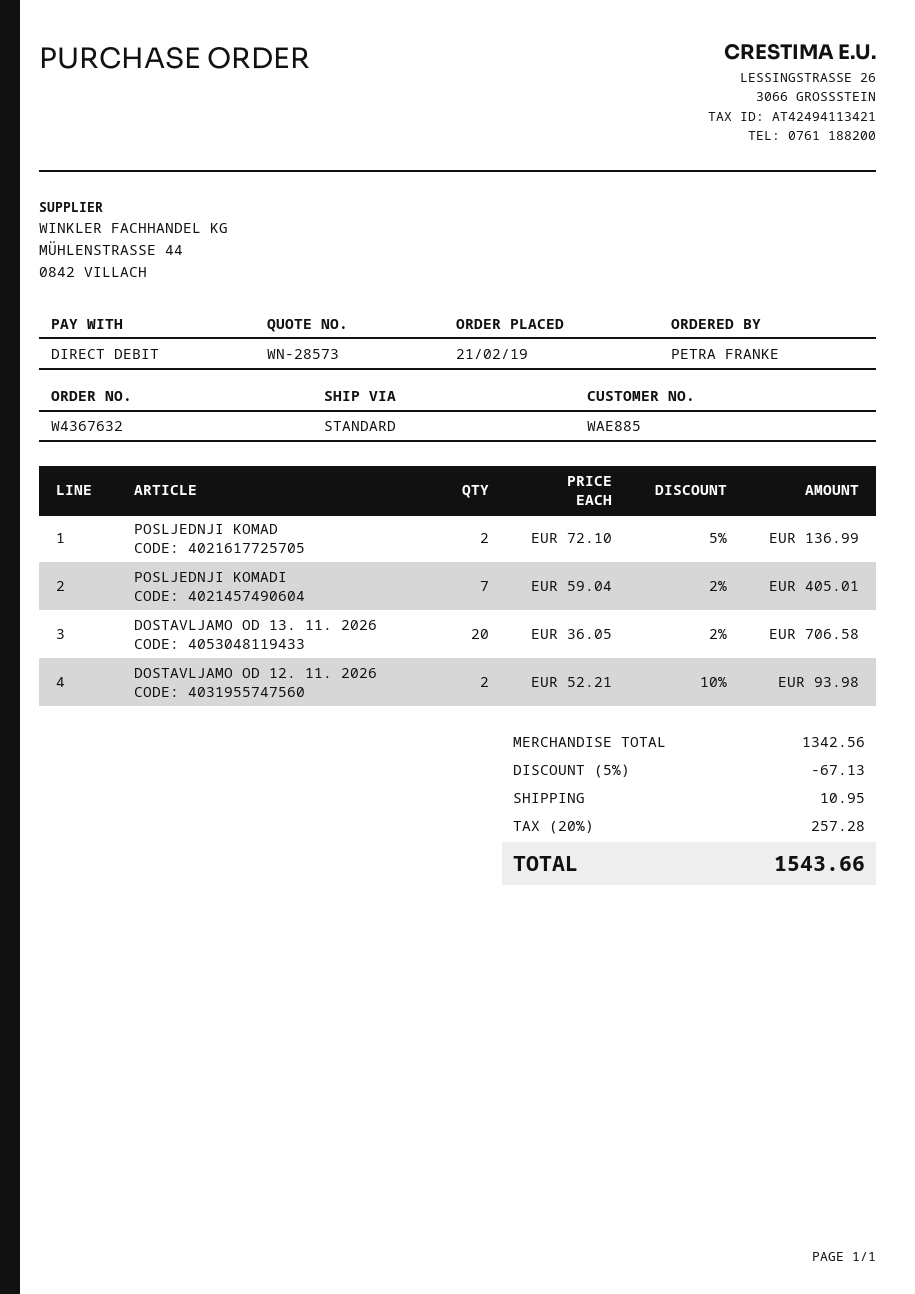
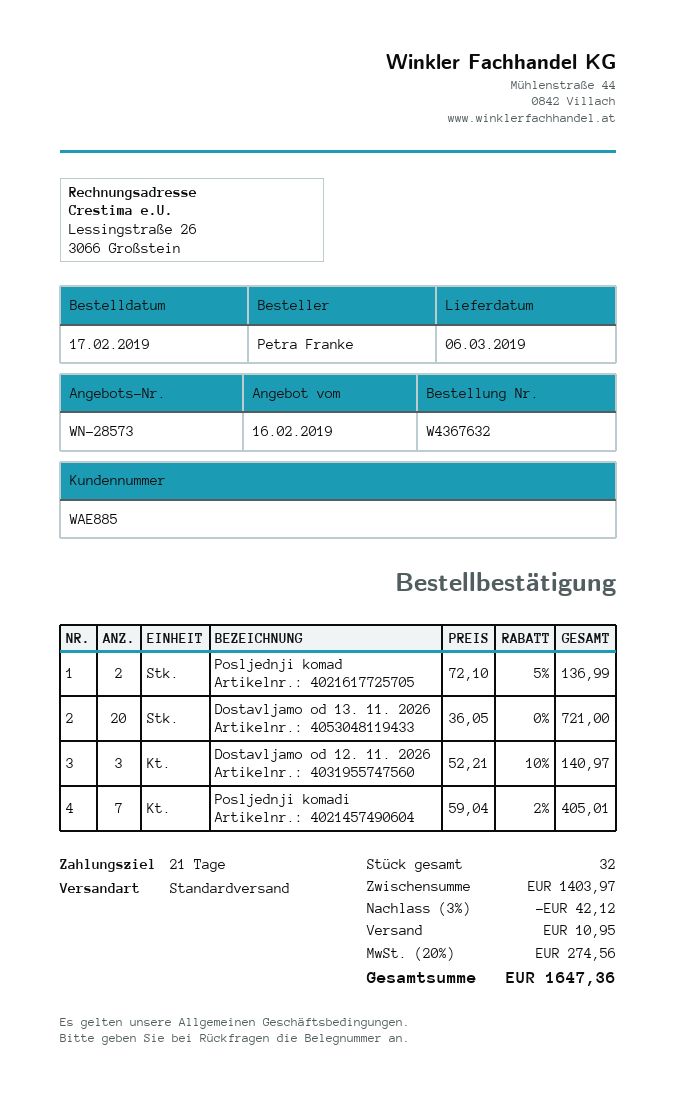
order date: 2019-02-21 -> 2019-02-17
DOSTAVLJAMO OD 13. 11. 2026: 20 x 36.05 - 2% = 706.58 -> 20 x 36.05 = 721.00
DOSTAVLJAMO OD 12. 11. 2026: 2 x 52.21 - 10% = 93.98 -> 3 x 52.21 - 10% = 140.97
subtotal: 1342.56 -> 1403.97
discount: 5% = 67.13 -> 3% = 42.12
tax: 20% = 257.28 -> 20% = 274.56
total: 1543.66 -> 1647.36

